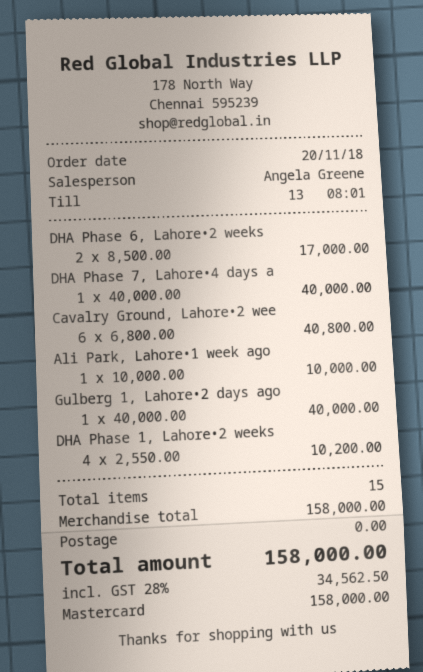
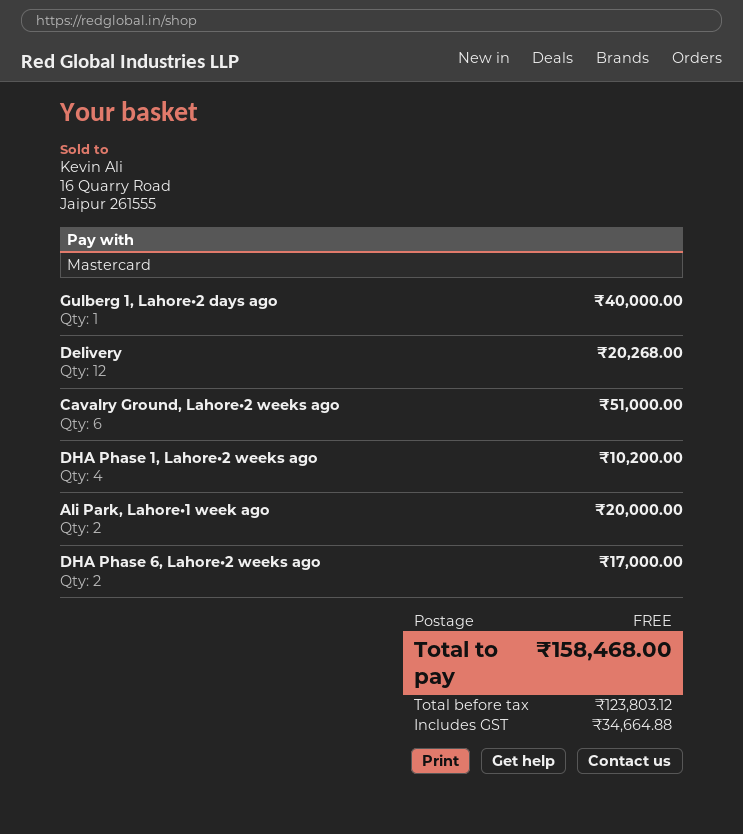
DHA Phase 7, Lahore•4 days a: 1 for 40000.00 -> none
Cavalry Ground, Lahore•2 wee: 6 for 40800.00 -> 6 for 51000.00
Ali Park, Lahore•1 week ago: 1 for 10000.00 -> 2 for 20000.00
Delivery: none -> 12 for 20268.00
tax: 34562.50 -> 34664.88
total: 158000.00 -> 158468.00

